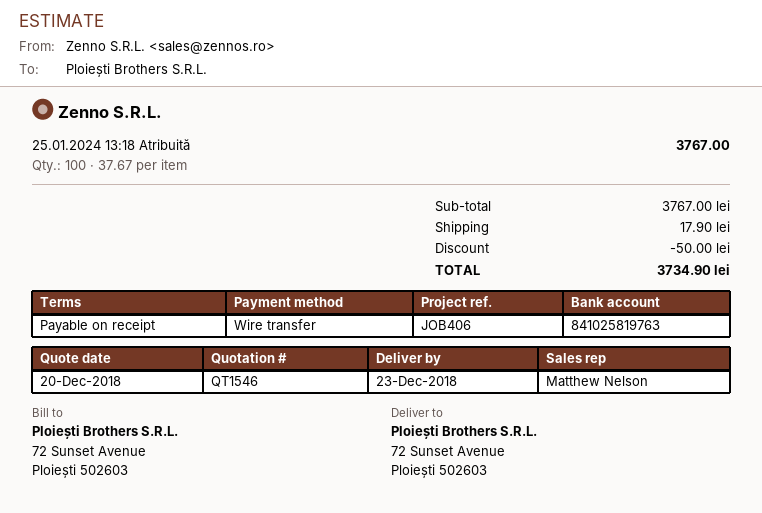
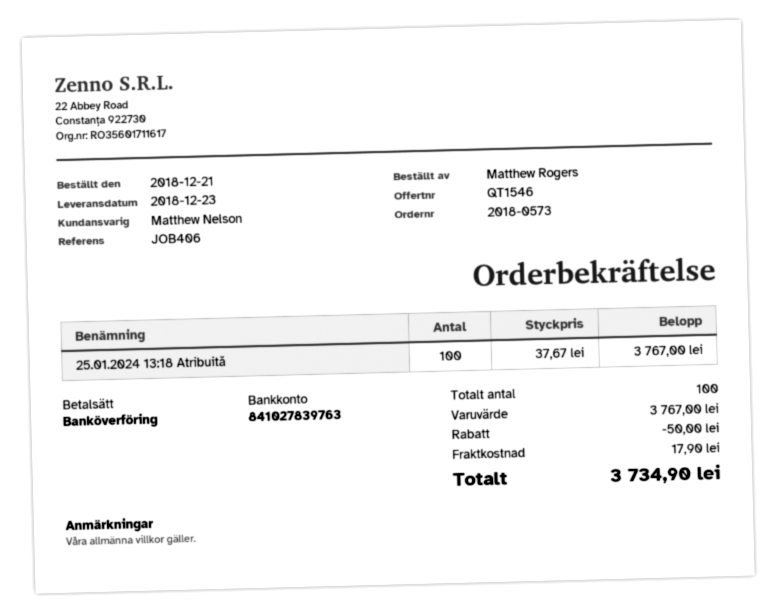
bank account: 841025819763 -> 841027839763

